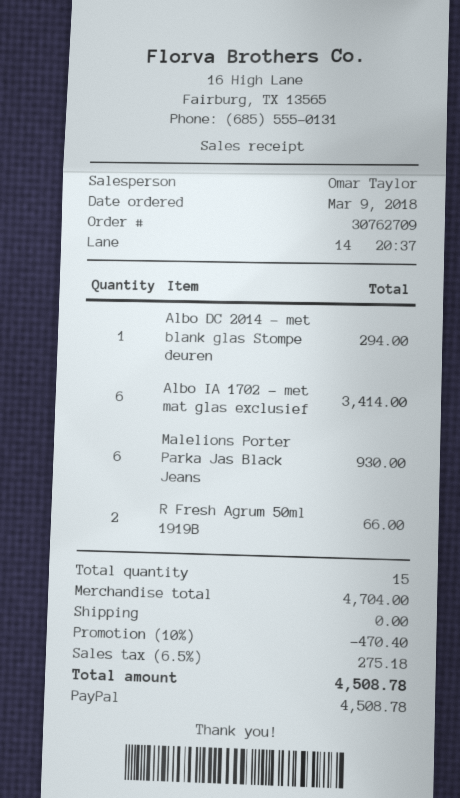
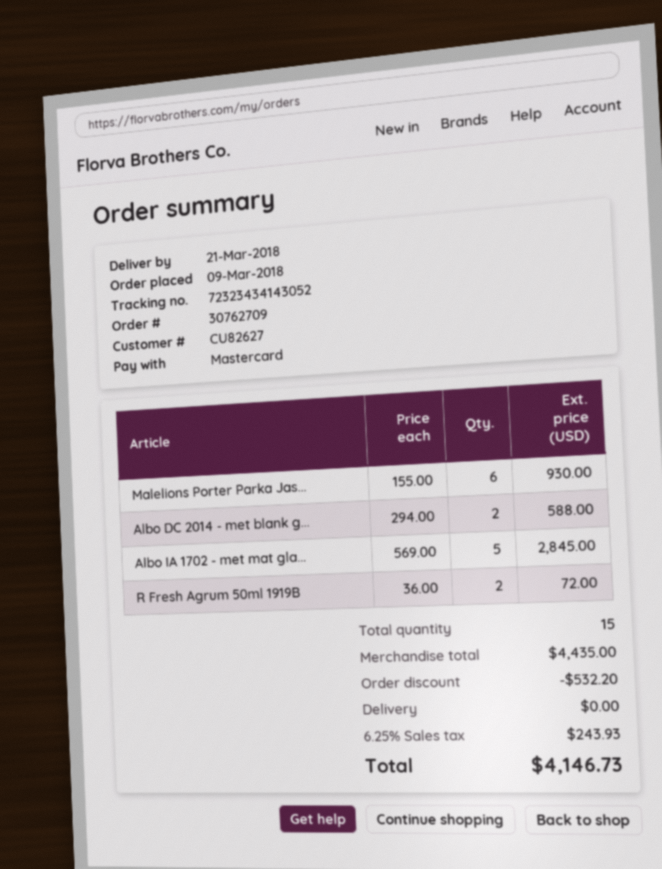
payment method: PayPal -> Mastercard
Albo DC 2014 - met blank glas Stompe deuren: 1 for 294.00 -> 2 for 588.00
Albo IA 1702 - met mat glas exclusief: 6 for 3414.00 -> 5 for 2845.00
R Fresh Agrum 50ml 1919B: 2 for 66.00 -> 2 for 72.00
subtotal: 4704.00 -> 4435.00
discount: 470.40 -> 532.20
tax: 6.5% = 275.18 -> 6.25% = 243.93
total: 4508.78 -> 4146.73

